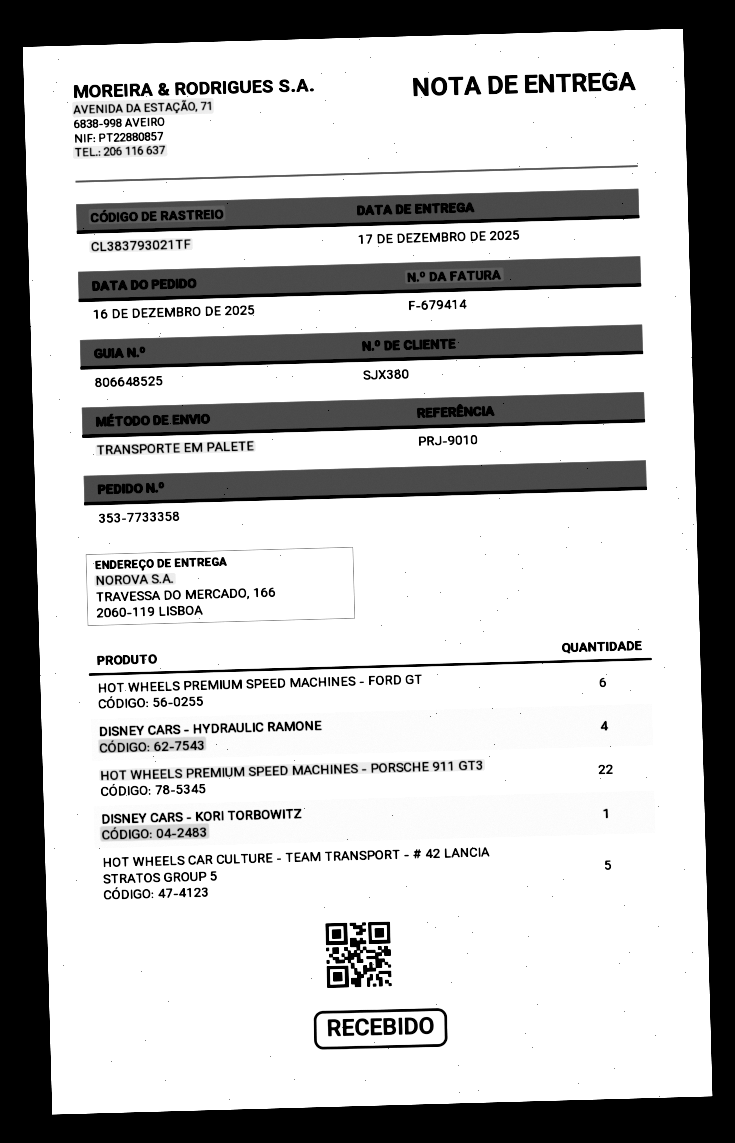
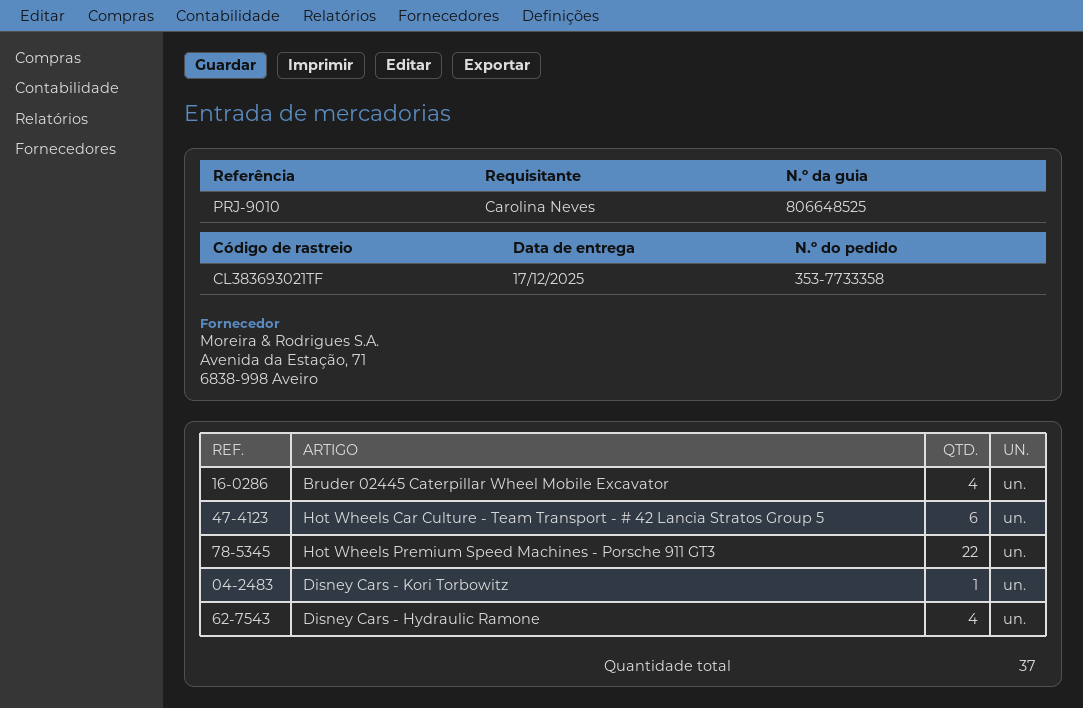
tracking number: CL383793021TF -> CL383693021TF
HOT WHEELS PREMIUM SPEED MACHINES - FORD GT: 6 -> none
HOT WHEELS CAR CULTURE - TEAM TRANSPORT - # 42 LANCIA STRATOS GROUP 5: 5 -> 6
Bruder 02445 Caterpillar Wheel Mobile Excavator: none -> 4

